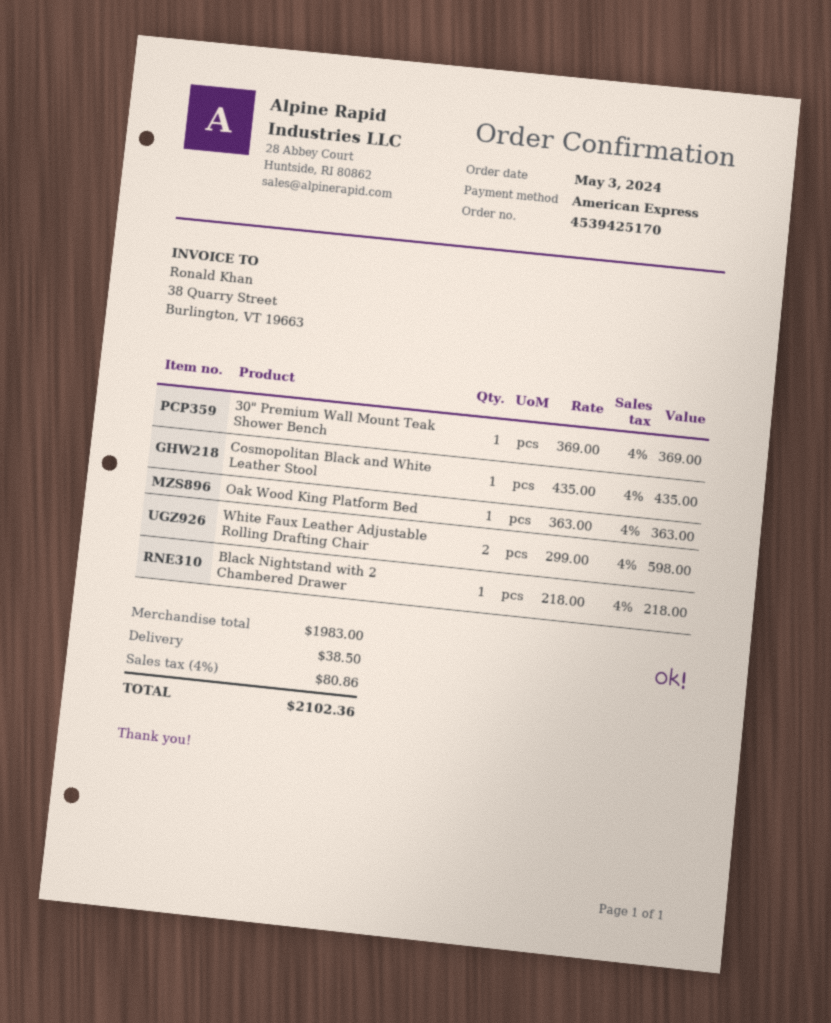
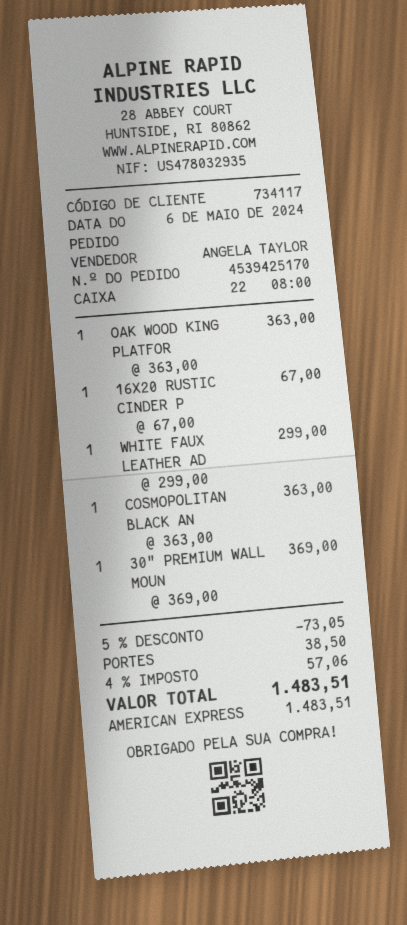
order date: 2024-05-03 -> 2024-05-06
Cosmopolitan Black and White Leather Stool: 1 x 435.00 = 435.00 -> 1 x 363.00 = 363.00
White Faux Leather Adjustable Rolling Drafting Chair: 2 x 299.00 = 598.00 -> 1 x 299.00 = 299.00
Black Nightstand with 2 Chambered Drawer: 1 x 218.00 = 218.00 -> none
16X20 RUSTIC CINDER P: none -> 1 x 67.00 = 67.00
discount: none -> 5% = 73.05
tax: 4% = 80.86 -> 4% = 57.06
total: 2102.36 -> 1483.51

